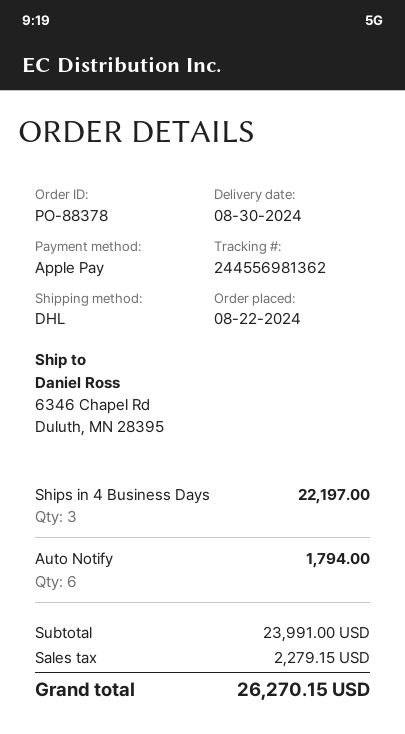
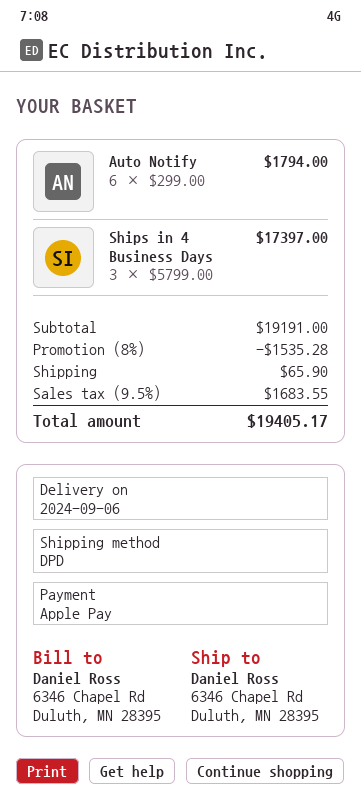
delivery date: 2024-08-30 -> 2024-09-06
shipping method: DHL -> DPD
Ships in 4 Business Days: 3 for 22197.00 -> 3 for 17397.00
subtotal: 23991.00 -> 19191.00
discount: none -> 8% = 1535.28
shipping: none -> 65.90
tax: 2279.15 -> 1683.55
total: 26270.15 -> 19405.17

